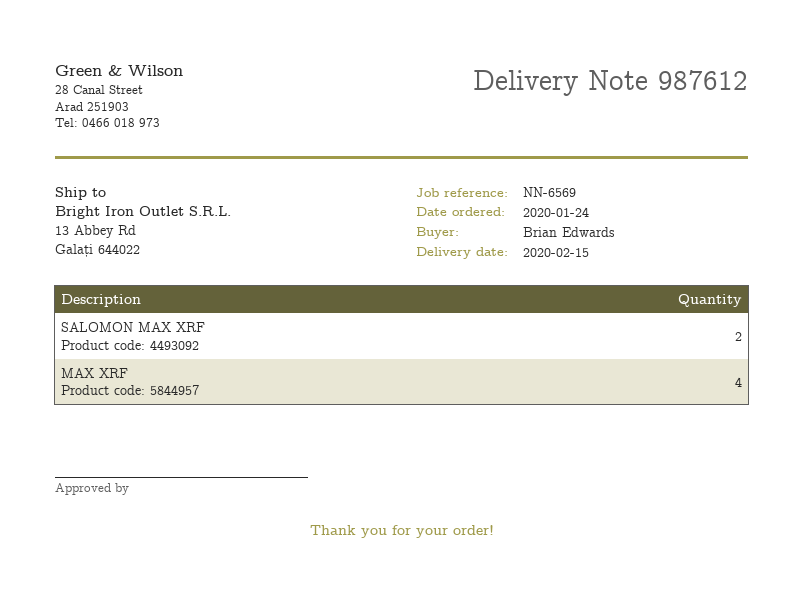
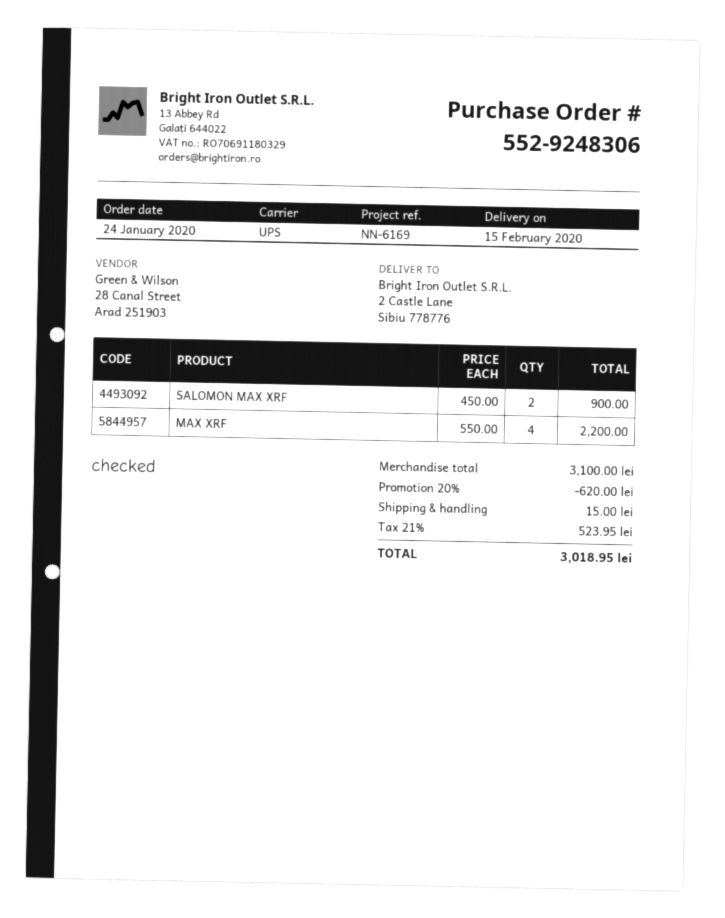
reference: NN-6569 -> NN-6169
ship to: 13 Abbey Rd, Galați 644022 -> 2 Castle Lane, Sibiu 778776

